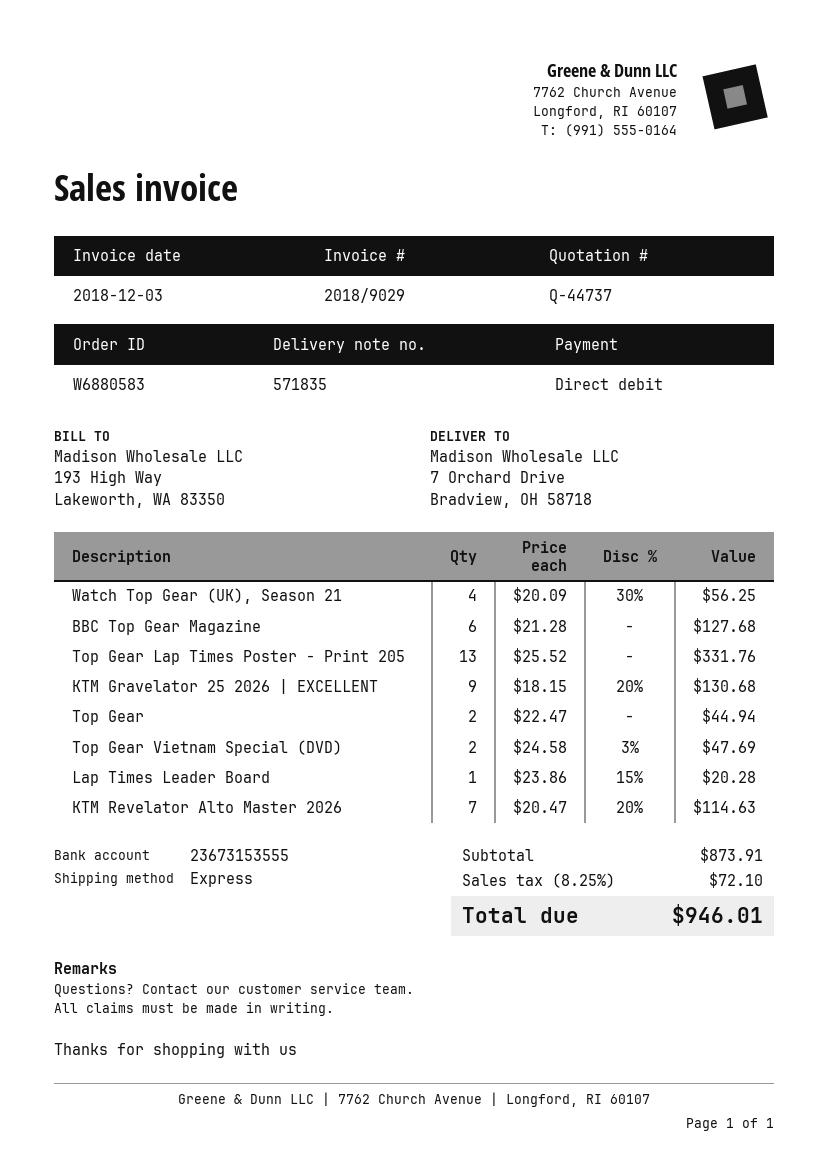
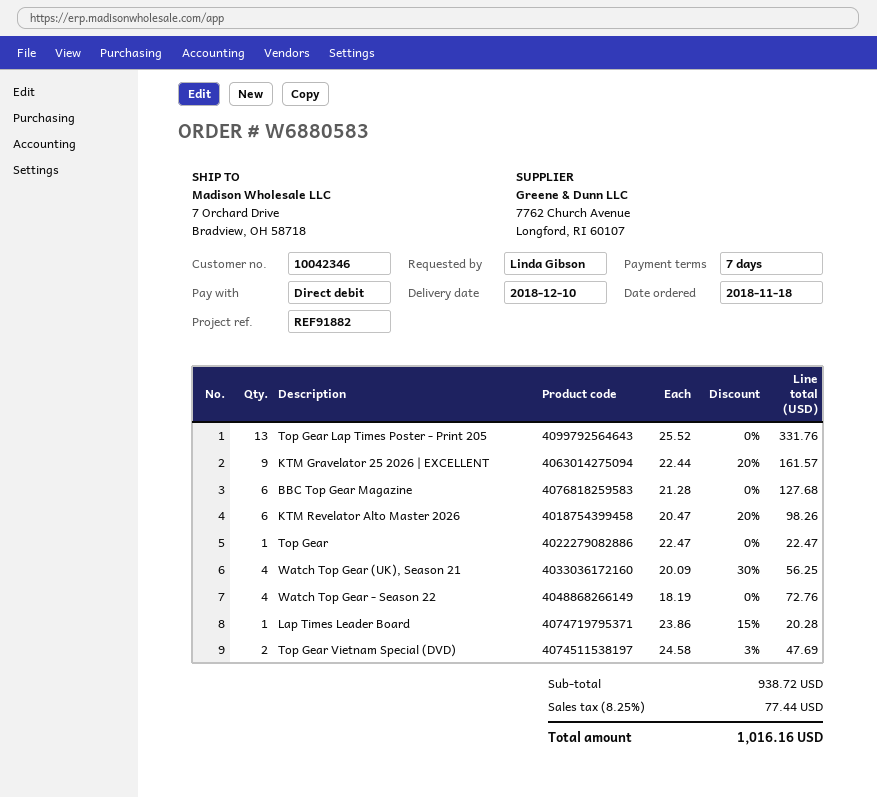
KTM Gravelator 25 2026 | EXCELLENT: 9 x 18.15 - 20% = 130.68 -> 9 x 22.44 - 20% = 161.57
Top Gear: 2 x 22.47 = 44.94 -> 1 x 22.47 = 22.47
KTM Revelator Alto Master 2026: 7 x 20.47 - 20% = 114.63 -> 6 x 20.47 - 20% = 98.26
Watch Top Gear - Season 22: none -> 4 x 18.19 = 72.76
subtotal: 873.91 -> 938.72
tax: 8.25% = 72.10 -> 8.25% = 77.44
total: 946.01 -> 1016.16

